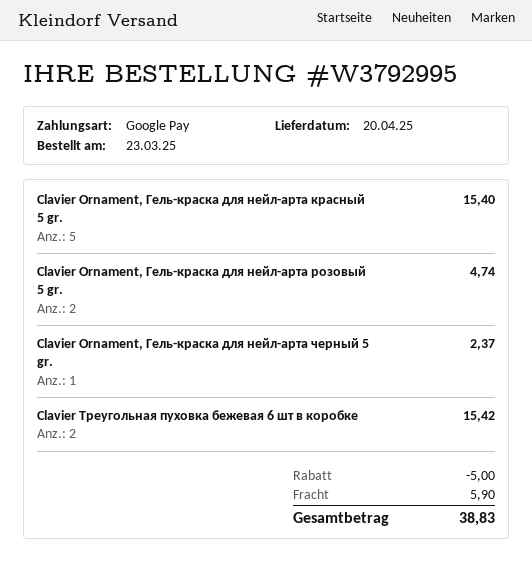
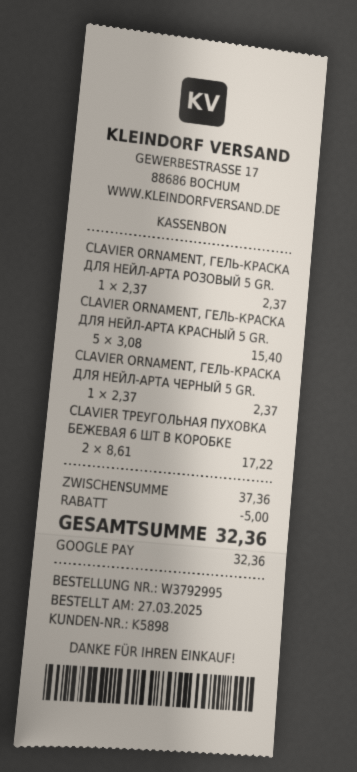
order date: 2025-03-23 -> 2025-03-27
Clavier Ornament, Гель-краска для нейл-арта розовый 5 gr.: 2 for 4.74 -> 1 for 2.37
Clavier Треугольная пуховка бежевая 6 шт в коробке: 2 for 15.42 -> 2 for 17.22
shipping: 5.90 -> none
total: 38.83 -> 32.36

